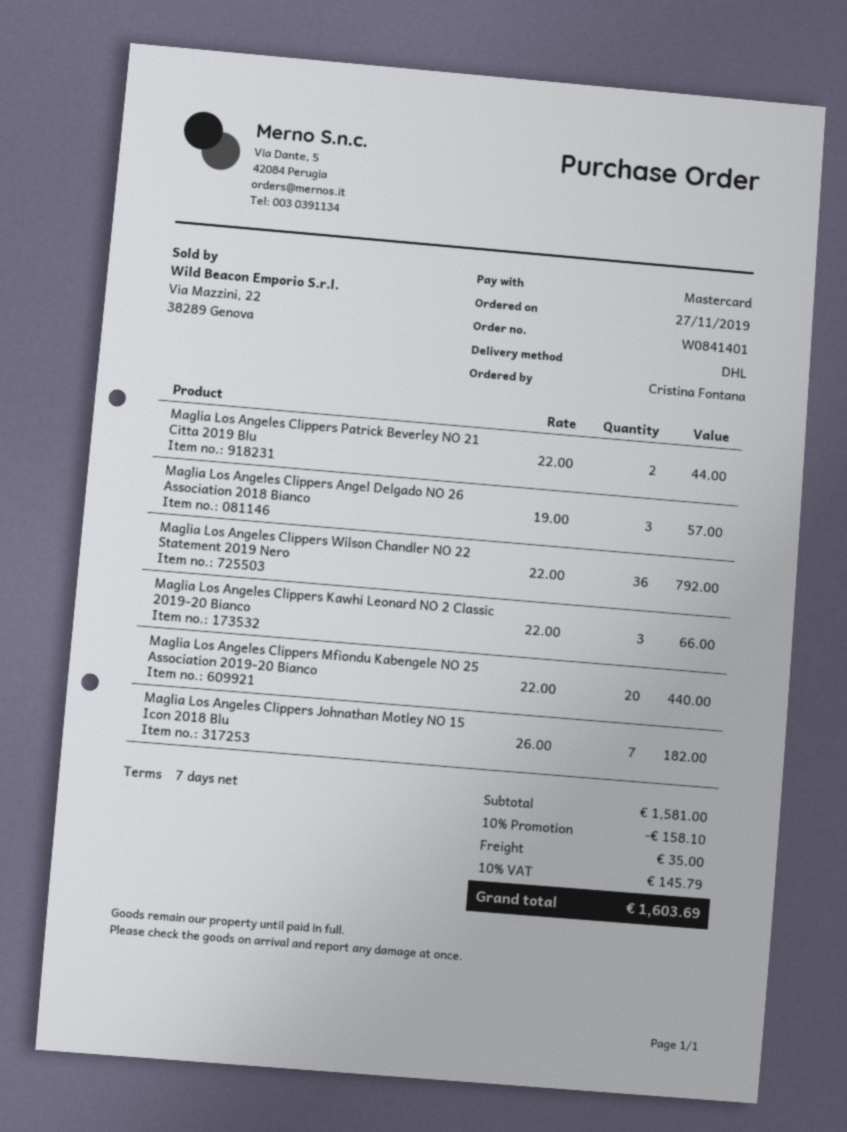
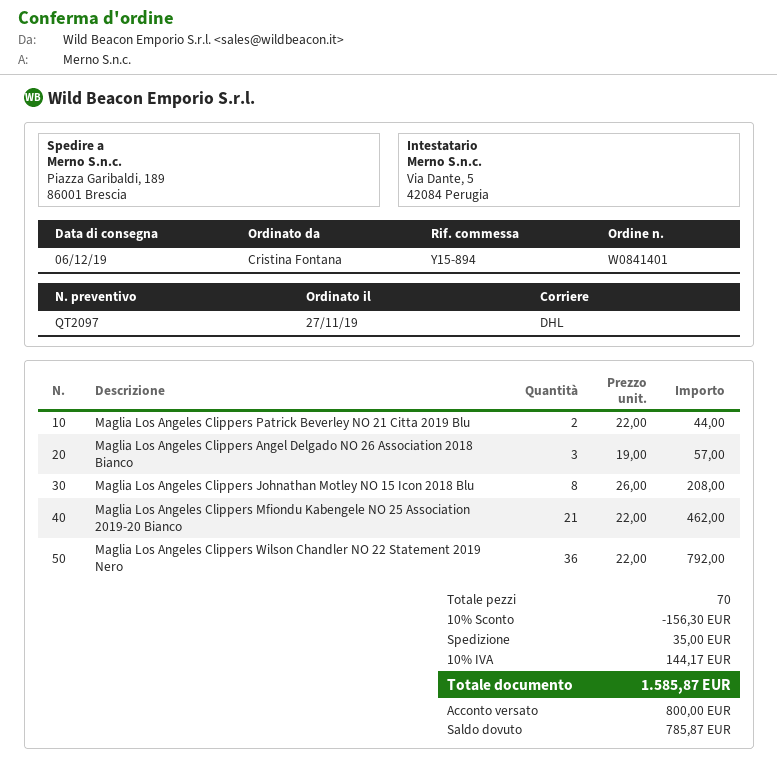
Maglia Los Angeles Clippers Kawhi Leonard NO 2 Classic 2019-20 Bianco: 3 x 22.00 = 66.00 -> none
Maglia Los Angeles Clippers Mfiondu Kabengele NO 25 Association 2019-20 Bianco: 20 x 22.00 = 440.00 -> 21 x 22.00 = 462.00
Maglia Los Angeles Clippers Johnathan Motley NO 15 Icon 2018 Blu: 7 x 26.00 = 182.00 -> 8 x 26.00 = 208.00
discount: 10% = 158.10 -> 10% = 156.30
tax: 10% = 145.79 -> 10% = 144.17
total: 1603.69 -> 1585.87

